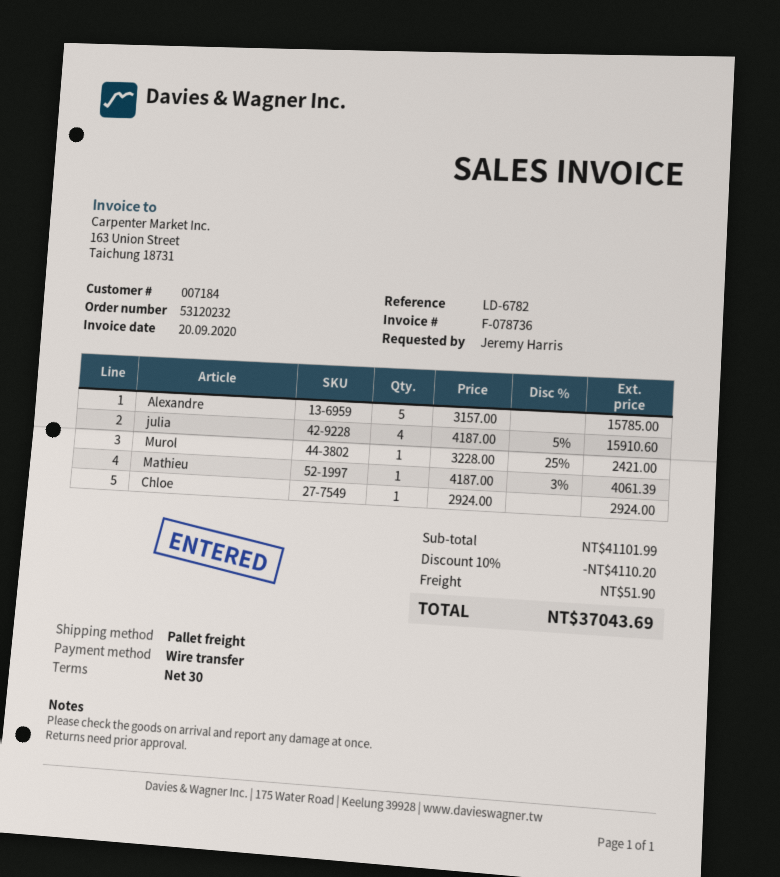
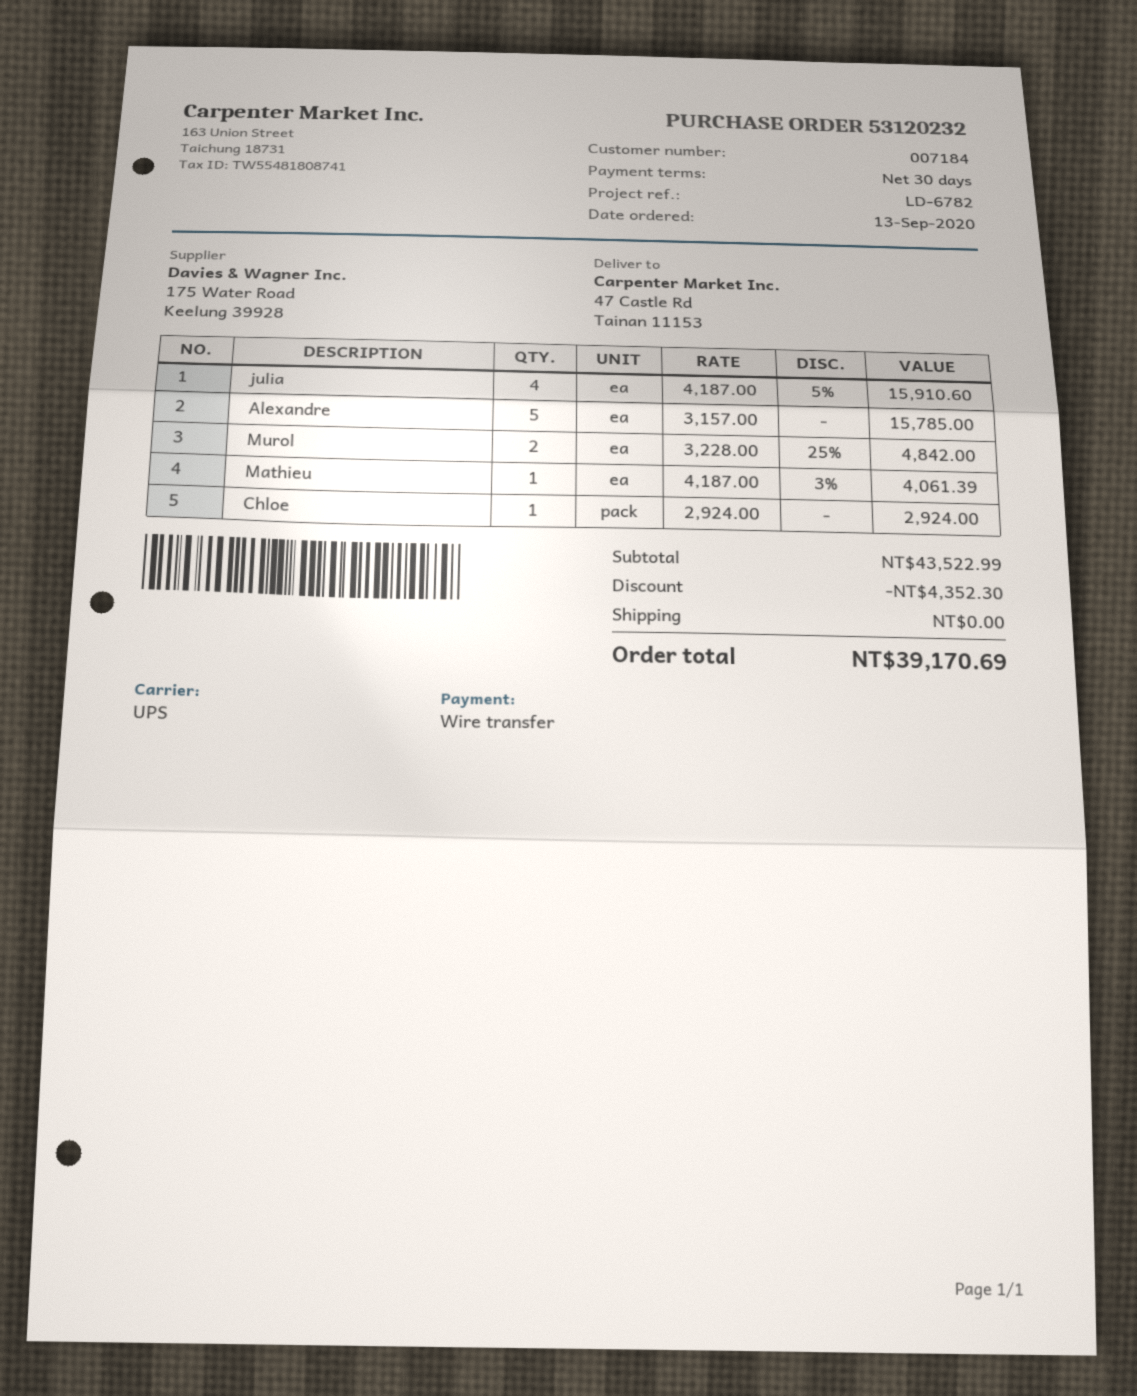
shipping method: pallet freight -> UPS
Murol: 1 x 3228.00 - 25% = 2421.00 -> 2 x 3228.00 - 25% = 4842.00
subtotal: 41101.99 -> 43522.99
discount: 4110.20 -> 4352.30
shipping: 51.90 -> 0.00
total: 37043.69 -> 39170.69

